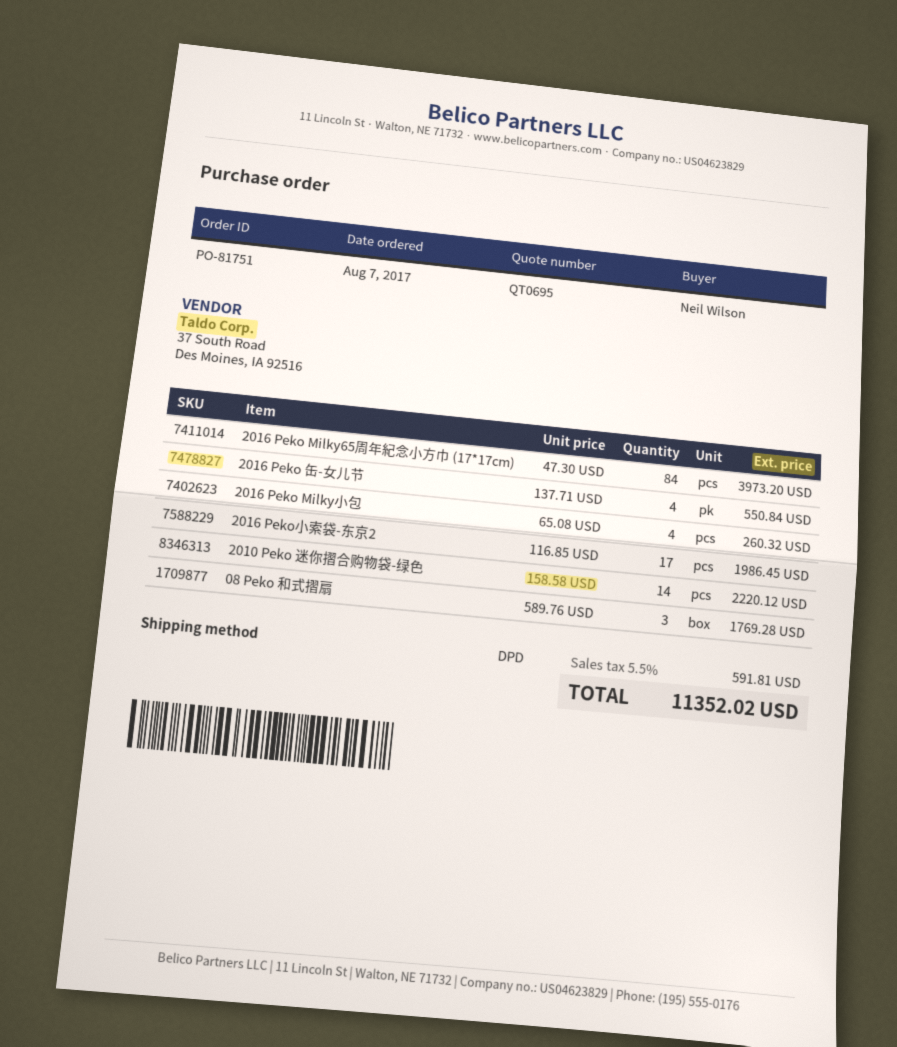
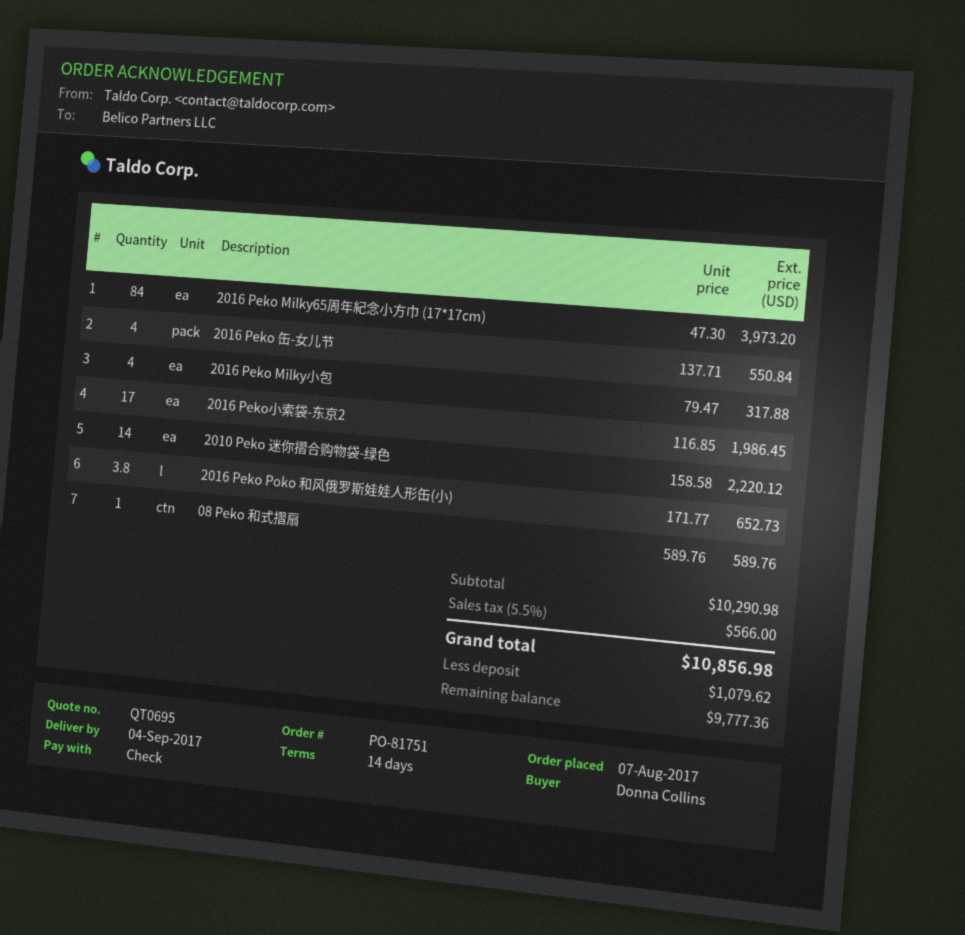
ordered by: Neil Wilson -> Donna Collins
2016 Peko Milky小包: 4 x 65.08 = 260.32 -> 4 x 79.47 = 317.88
08 Peko 和式摺扇: 3 x 589.76 = 1769.28 -> 1 x 589.76 = 589.76
2016 Peko Poko 和风俄罗斯娃娃人形缶(小): none -> 3.8 x 171.77 = 652.73
tax: 5.5% = 591.81 -> 5.5% = 566.00
total: 11352.02 -> 10856.98

